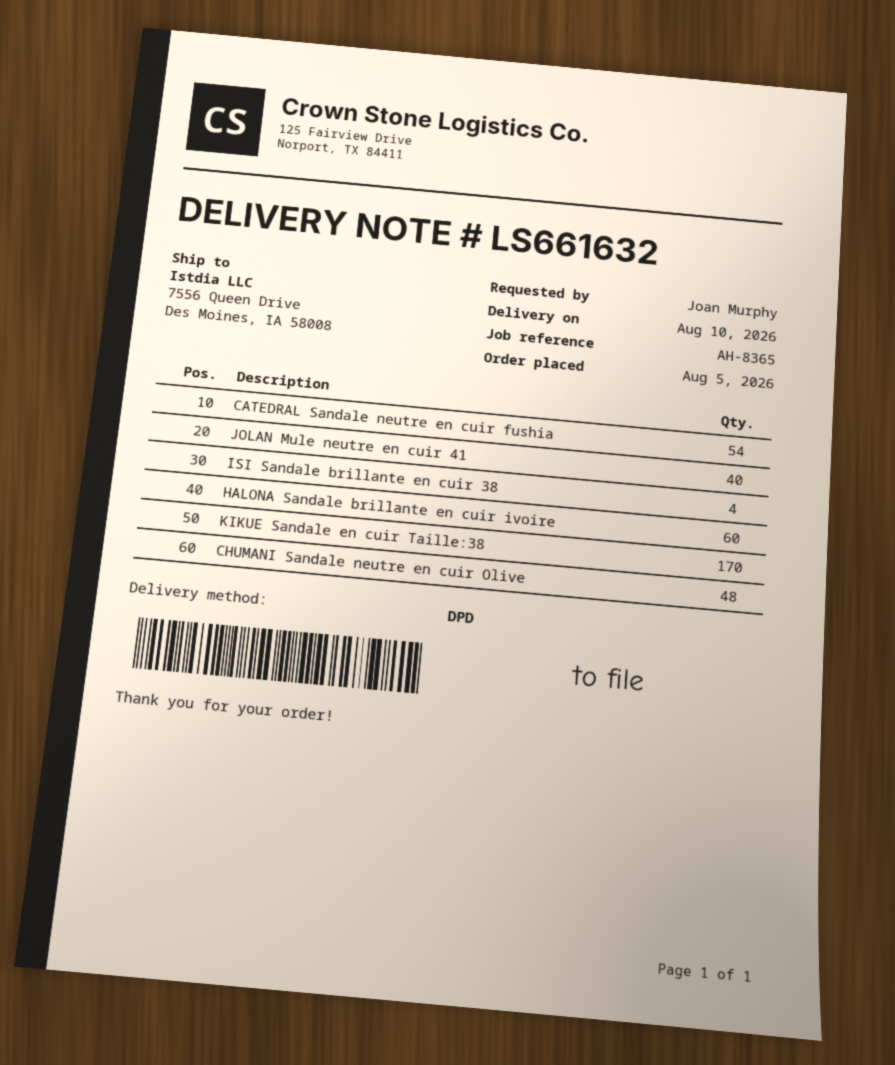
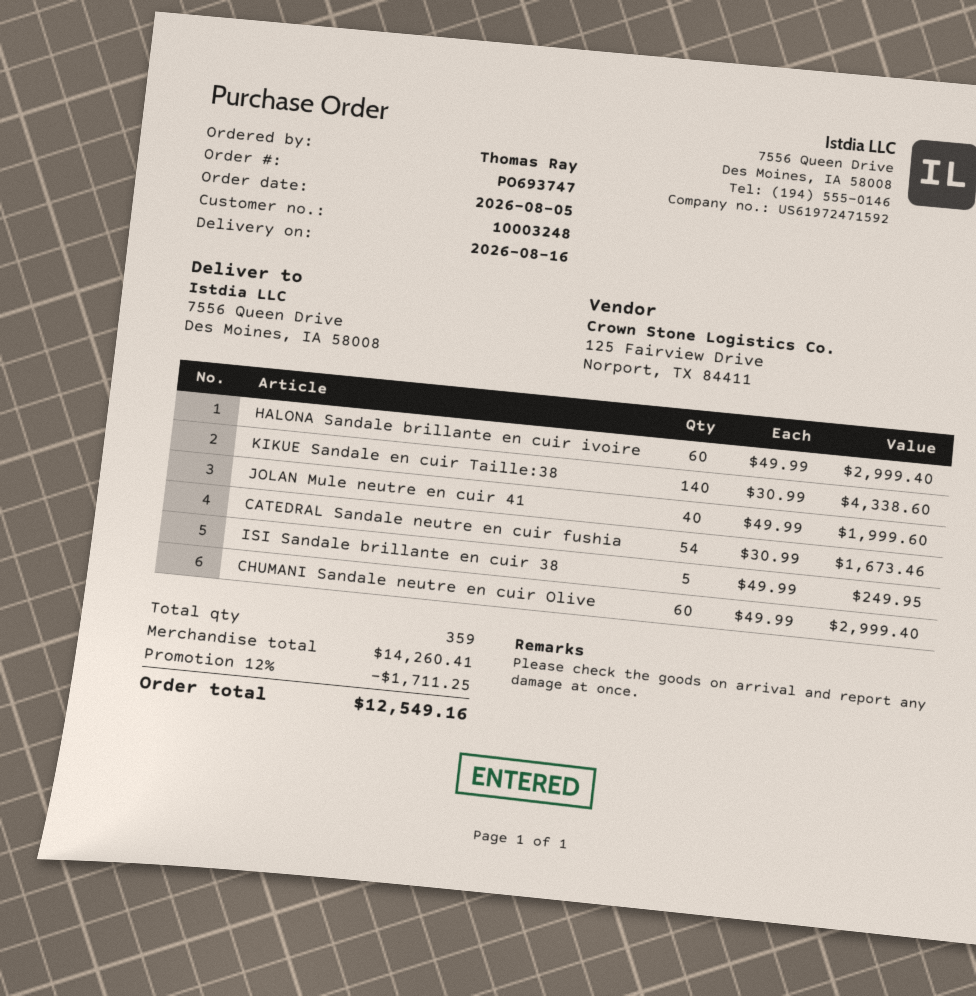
delivery date: 2026-08-10 -> 2026-08-16
ordered by: Joan Murphy -> Thomas Ray
ISI Sandale brillante en cuir 38: 4 -> 5
KIKUE Sandale en cuir Taille:38: 170 -> 140
CHUMANI Sandale neutre en cuir Olive: 48 -> 60

